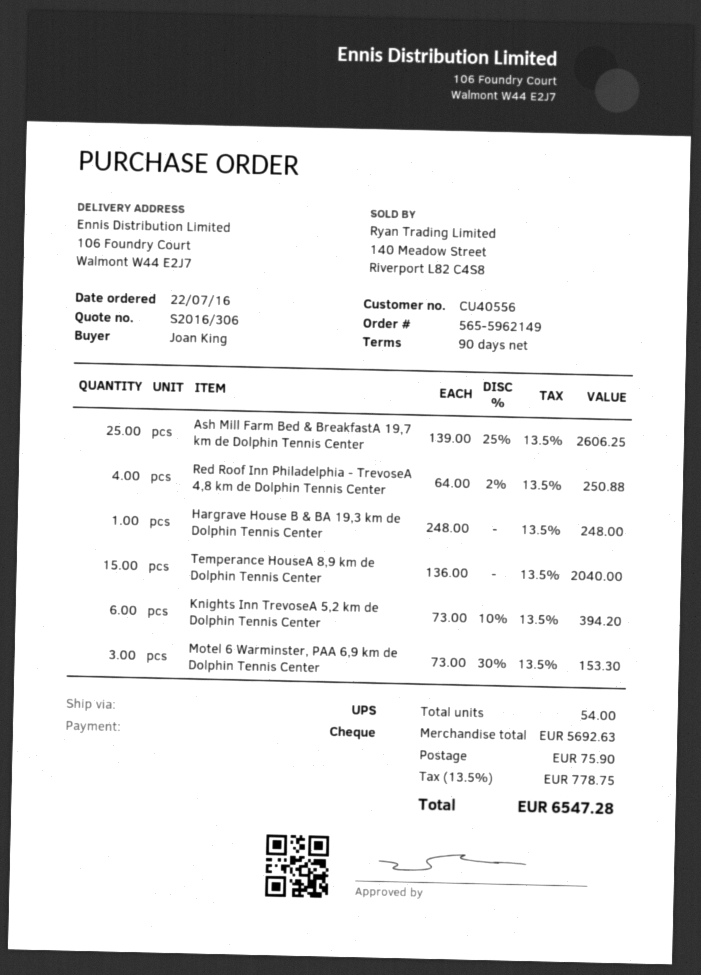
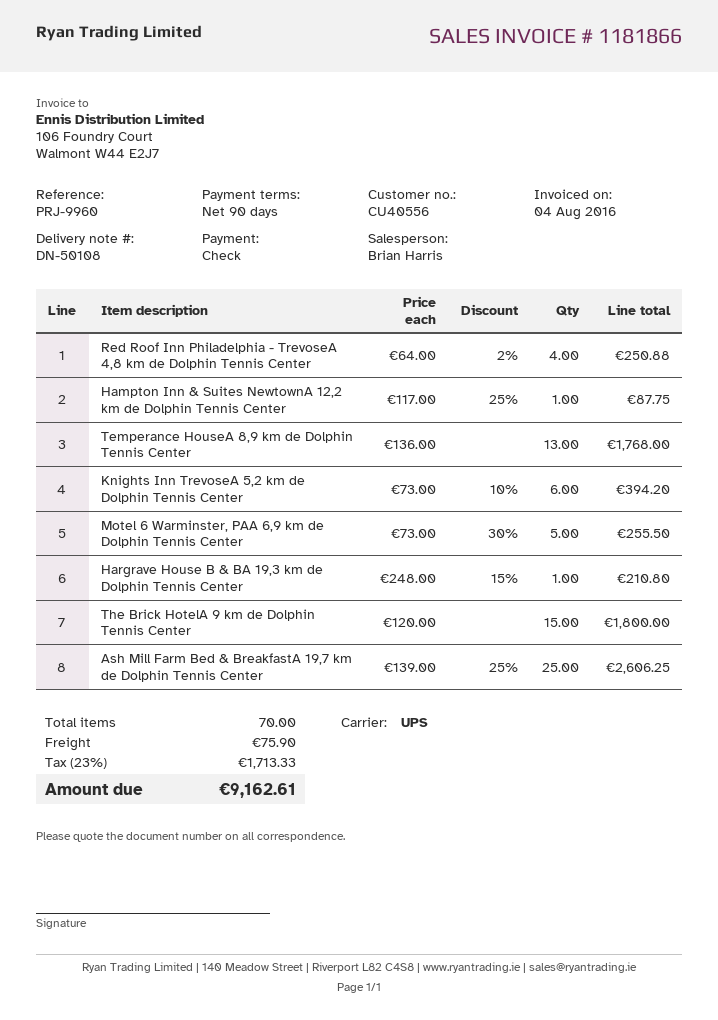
Hargrave House B & BA 19,3 km de Dolphin Tennis Center: 1 x 248.00 = 248.00 -> 1 x 248.00 - 15% = 210.80
Temperance HouseA 8,9 km de Dolphin Tennis Center: 15 x 136.00 = 2040.00 -> 13 x 136.00 = 1768.00
Motel 6 Warminster, PAA 6,9 km de Dolphin Tennis Center: 3 x 73.00 - 30% = 153.30 -> 5 x 73.00 - 30% = 255.50
Hampton Inn & Suites NewtownA 12,2 km de Dolphin Tennis Center: none -> 1 x 117.00 - 25% = 87.75
The Brick HotelA 9 km de Dolphin Tennis Center: none -> 15 x 120.00 = 1800.00
total quantity: 54 -> 70
tax: 13.5% = 778.75 -> 23% = 1713.33
total: 6547.28 -> 9162.61

